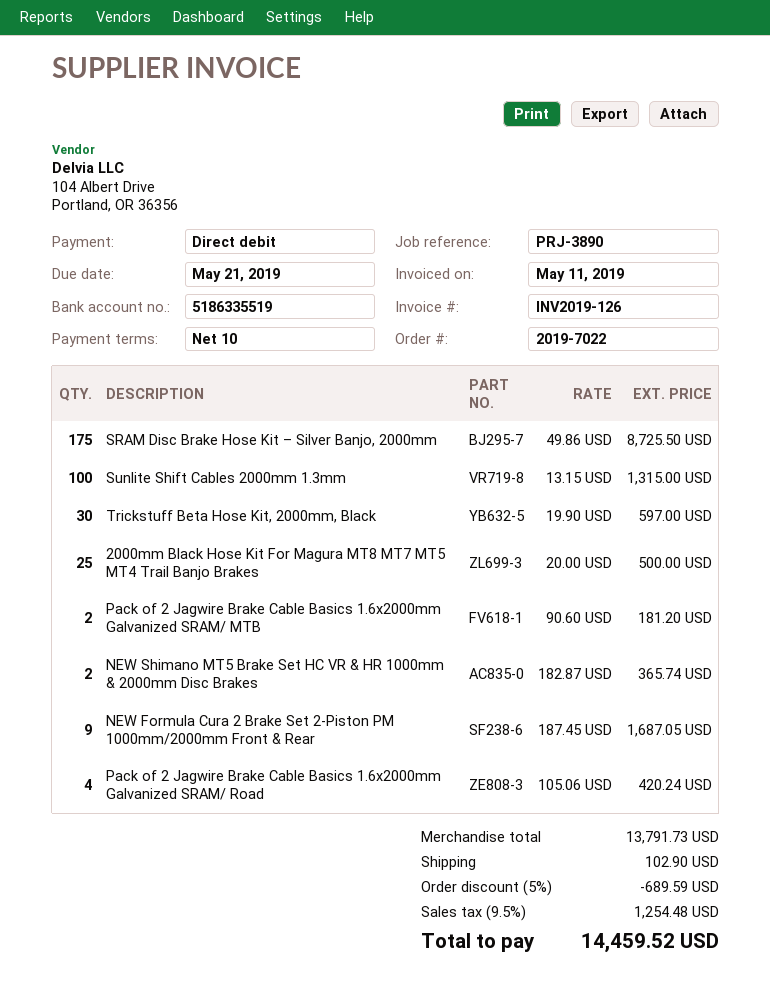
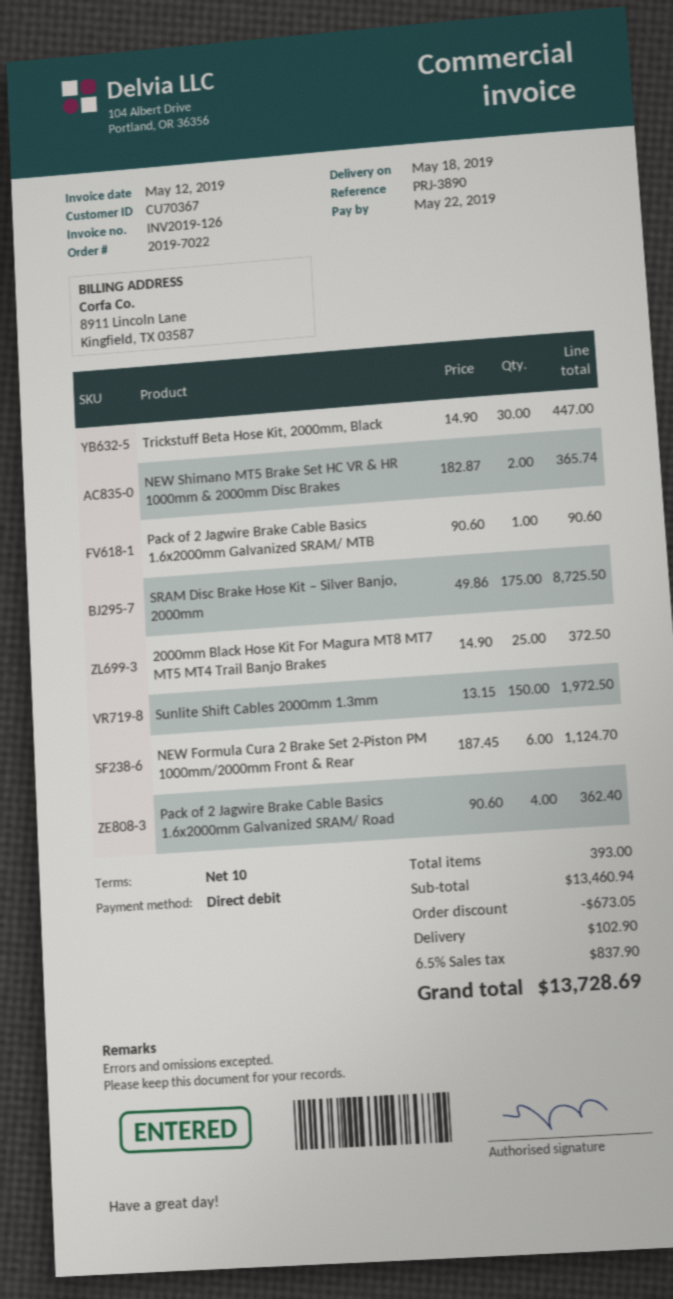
invoice date: 2019-05-11 -> 2019-05-12
due date: 2019-05-21 -> 2019-05-22
Sunlite Shift Cables 2000mm 1.3mm: 100 x 13.15 = 1315.00 -> 150 x 13.15 = 1972.50
Trickstuff Beta Hose Kit, 2000mm, Black: 30 x 19.90 = 597.00 -> 30 x 14.90 = 447.00
2000mm Black Hose Kit For Magura MT8 MT7 MT5 MT4 Trail Banjo Brakes: 25 x 20.00 = 500.00 -> 25 x 14.90 = 372.50
Pack of 2 Jagwire Brake Cable Basics 1.6x2000mm Galvanized SRAM/ MTB: 2 x 90.60 = 181.20 -> 1 x 90.60 = 90.60
NEW Formula Cura 2 Brake Set 2-Piston PM 1000mm/2000mm Front & Rear: 9 x 187.45 = 1687.05 -> 6 x 187.45 = 1124.70
Pack of 2 Jagwire Brake Cable Basics 1.6x2000mm Galvanized SRAM/ Road: 4 x 105.06 = 420.24 -> 4 x 90.60 = 362.40
subtotal: 13791.73 -> 13460.94
discount: 689.59 -> 673.05
tax: 9.5% = 1254.48 -> 6.5% = 837.90
total: 14459.52 -> 13728.69

